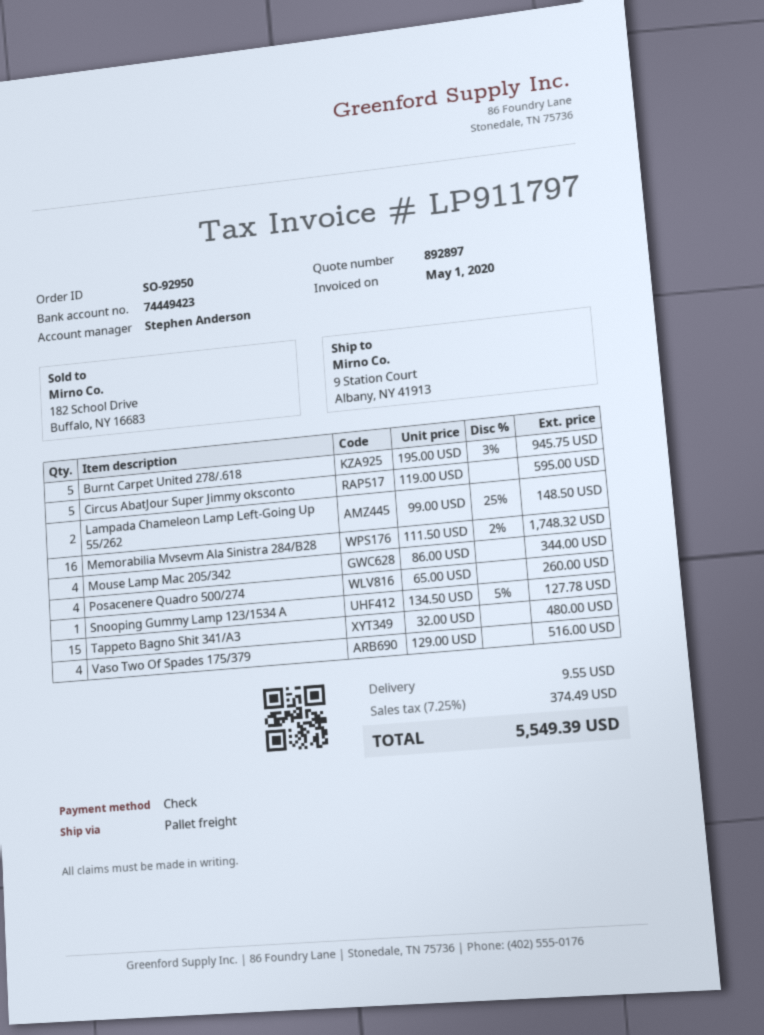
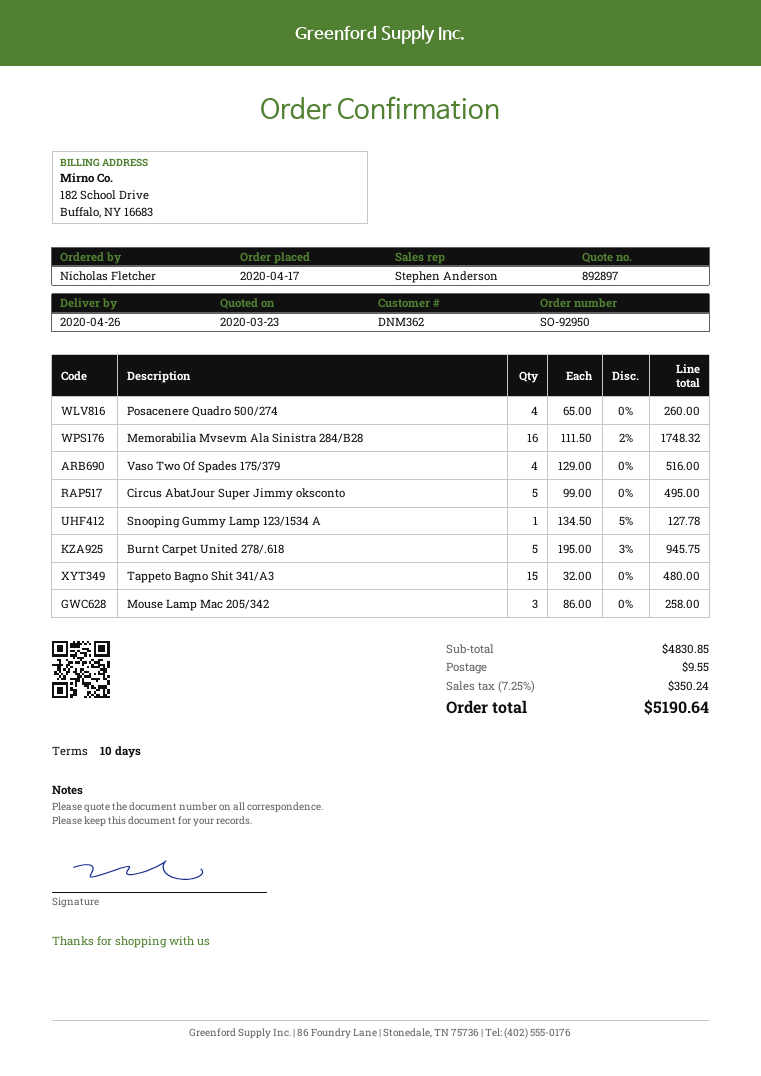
Circus AbatJour Super Jimmy oksconto: 5 x 119.00 = 595.00 -> 5 x 99.00 = 495.00
Lampada Chameleon Lamp Left-Going Up 55/262: 2 x 99.00 - 25% = 148.50 -> none
Mouse Lamp Mac 205/342: 4 x 86.00 = 344.00 -> 3 x 86.00 = 258.00
tax: 7.25% = 374.49 -> 7.25% = 350.24
total: 5549.39 -> 5190.64

